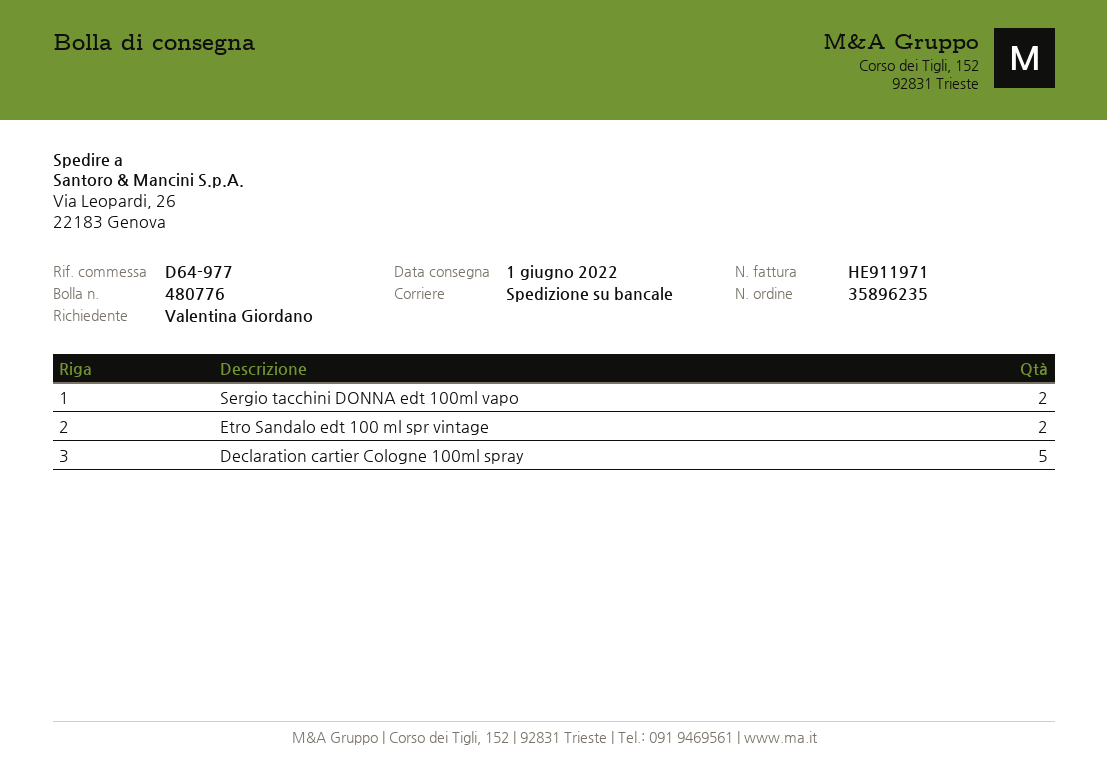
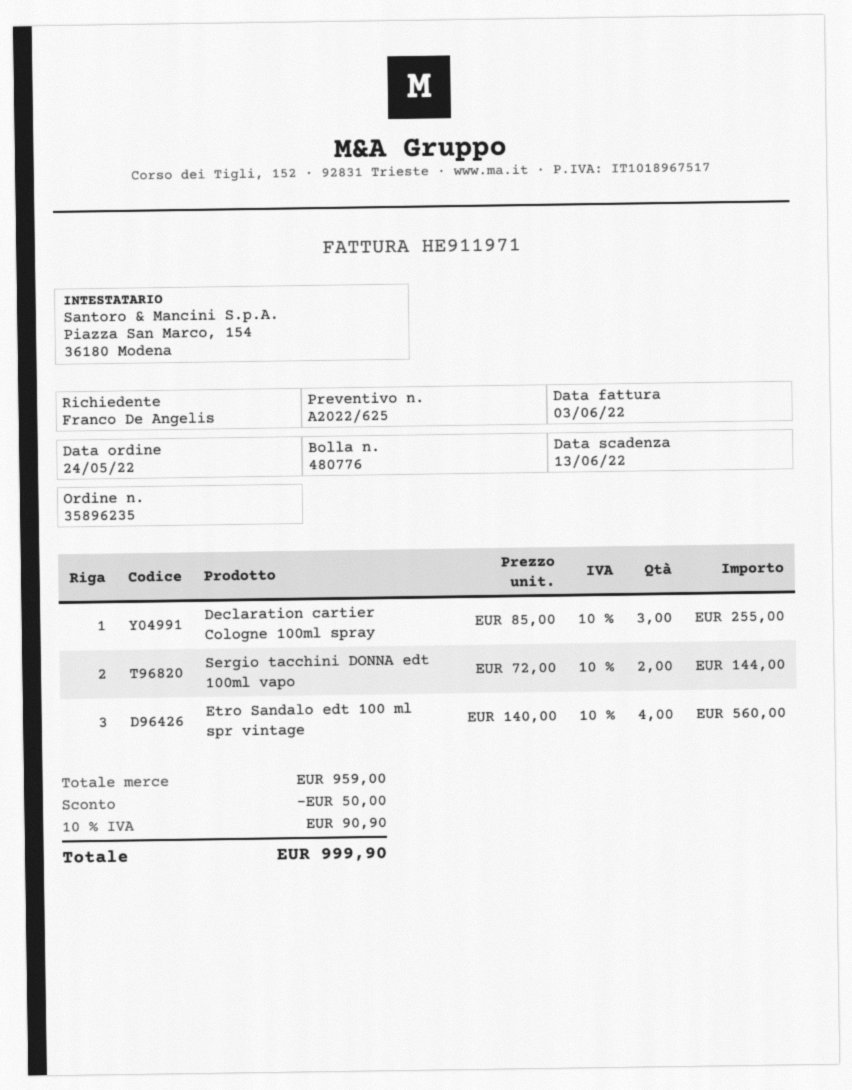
ordered by: Valentina Giordano -> Franco De Angelis
Etro Sandalo edt 100 ml spr vintage: 2 -> 4
Declaration cartier Cologne 100ml spray: 5 -> 3

